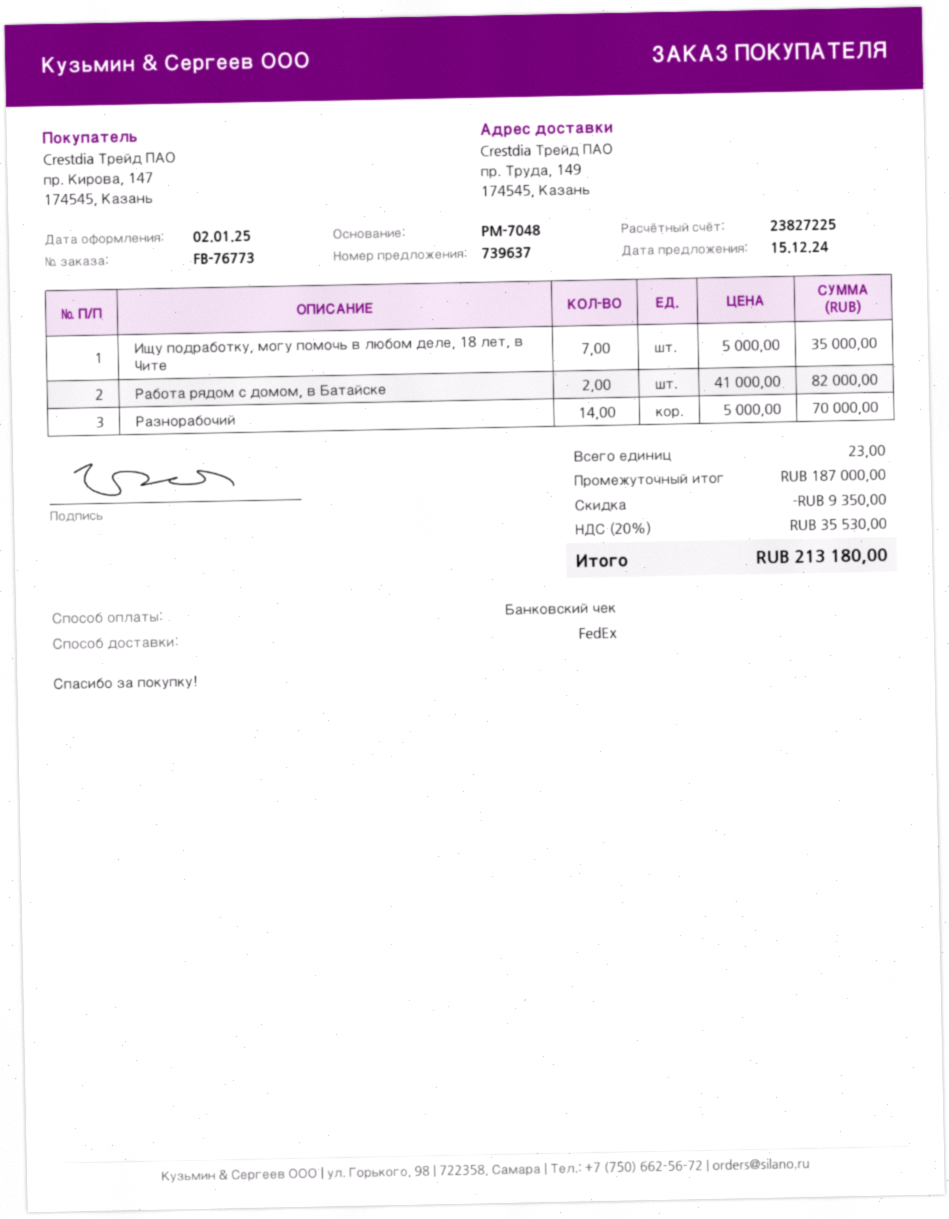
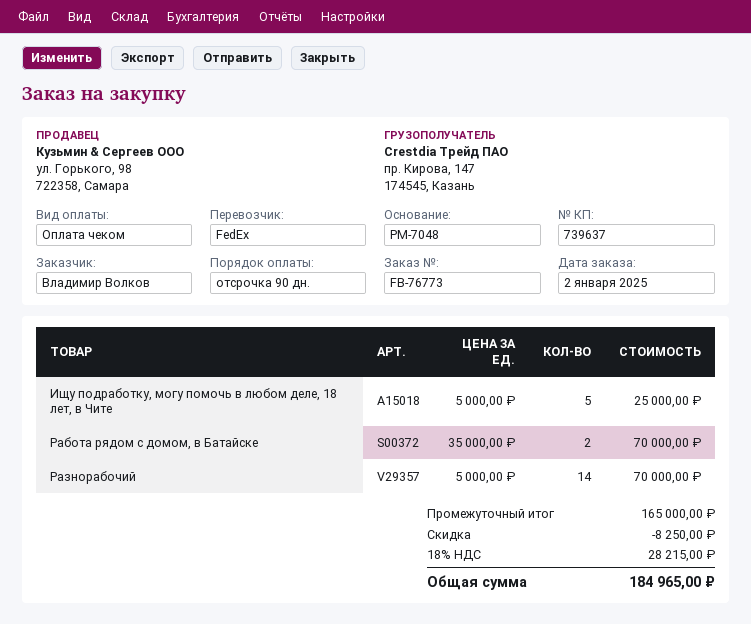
ship to: пр. Труда, 149, 174545, Казань -> пр. Кирова, 147, 174545, Казань
Ищу подработку, могу помочь в любом деле, 18 лет, в Чите: 7 x 5000.00 = 35000.00 -> 5 x 5000.00 = 25000.00
Работа рядом с домом, в Батайске: 2 x 41000.00 = 82000.00 -> 2 x 35000.00 = 70000.00
subtotal: 187000.00 -> 165000.00
discount: 9350.00 -> 8250.00
tax: 20% = 35530.00 -> 18% = 28215.00
total: 213180.00 -> 184965.00

